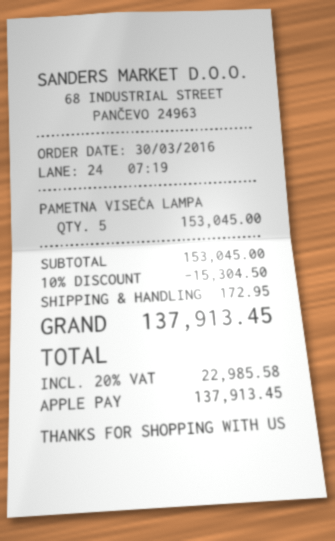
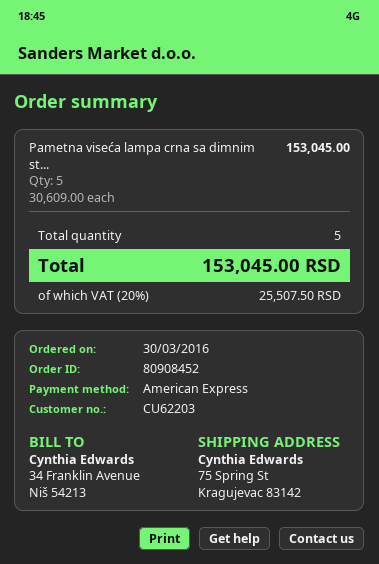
payment method: Apple Pay -> American Express
discount: 10% = 15304.50 -> none
shipping: 172.95 -> none
tax: 20% = 22985.58 -> 20% = 25507.50
total: 137913.45 -> 153045.00

